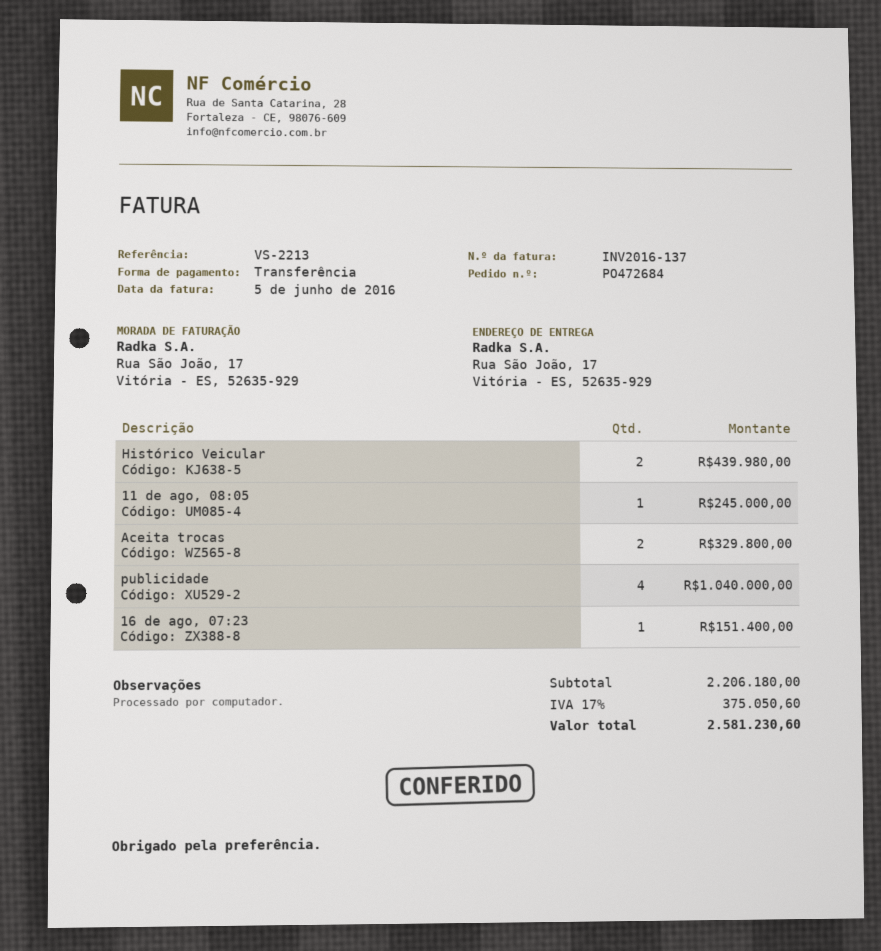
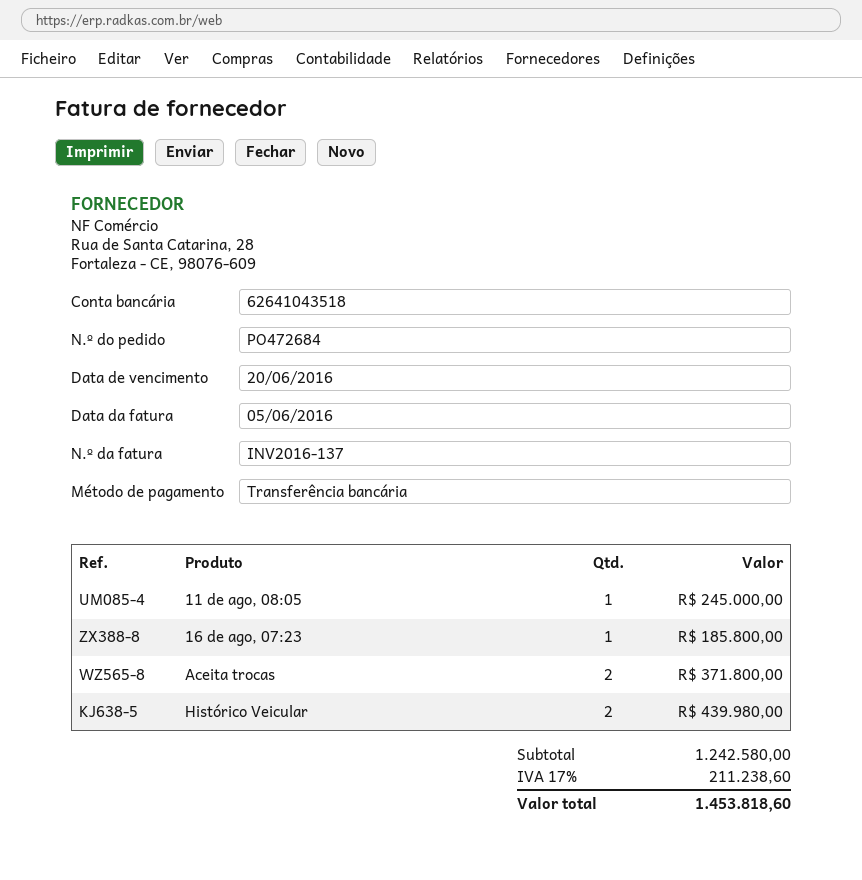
Aceita trocas: 2 for 329800.00 -> 2 for 371800.00
publicidade: 4 for 1040000.00 -> none
16 de ago, 07:23: 1 for 151400.00 -> 1 for 185800.00
subtotal: 2206180.00 -> 1242580.00
tax: 17% = 375050.60 -> 17% = 211238.60
total: 2581230.60 -> 1453818.60

